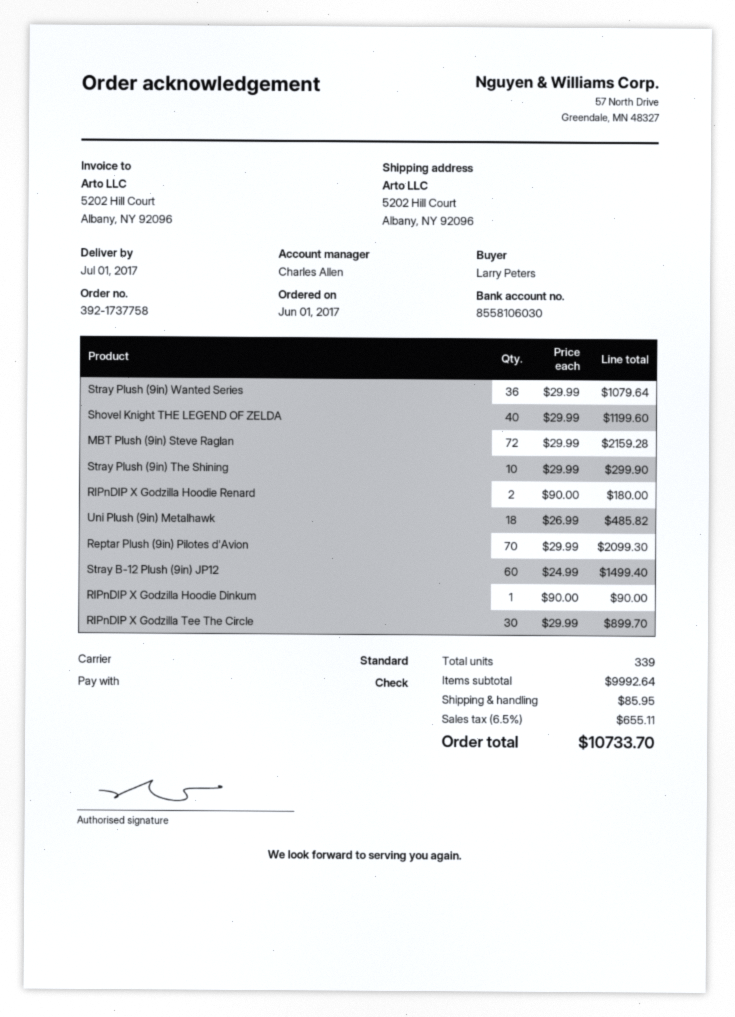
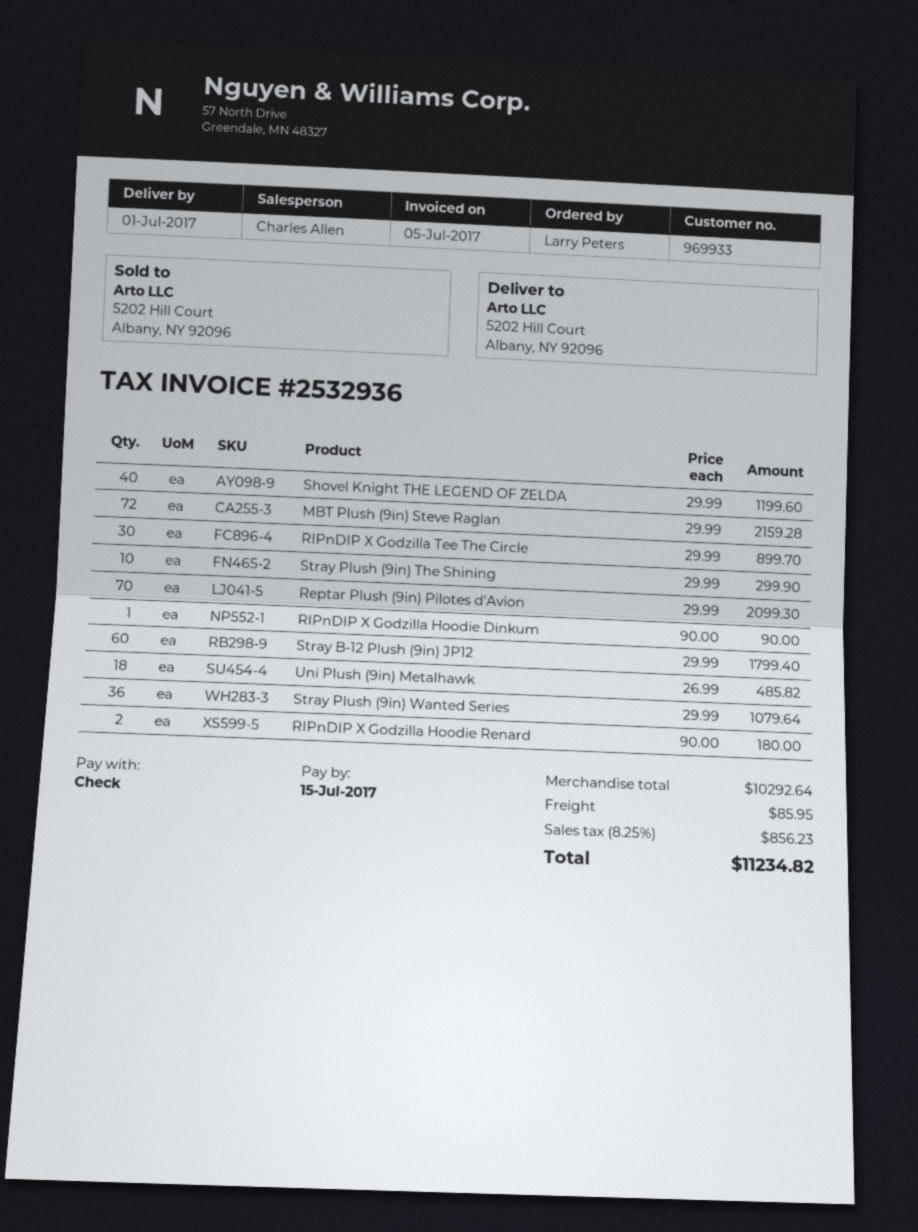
Stray B-12 Plush (9in) JP12: 60 x 24.99 = 1499.40 -> 60 x 29.99 = 1799.40
subtotal: 9992.64 -> 10292.64
tax: 6.5% = 655.11 -> 8.25% = 856.23
total: 10733.70 -> 11234.82

